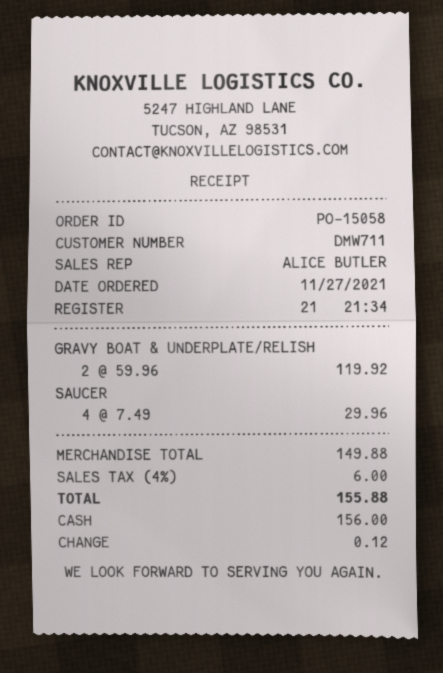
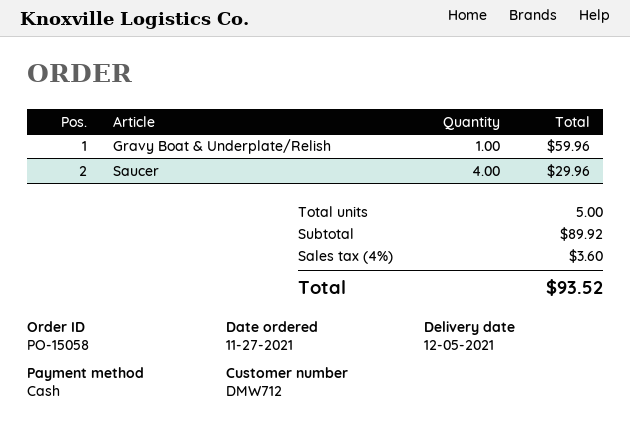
customer number: DMW711 -> DMW712
GRAVY BOAT & UNDERPLATE/RELISH: 2 for 119.92 -> 1 for 59.96
subtotal: 149.88 -> 89.92
tax: 4% = 6.00 -> 4% = 3.60
total: 155.88 -> 93.52

